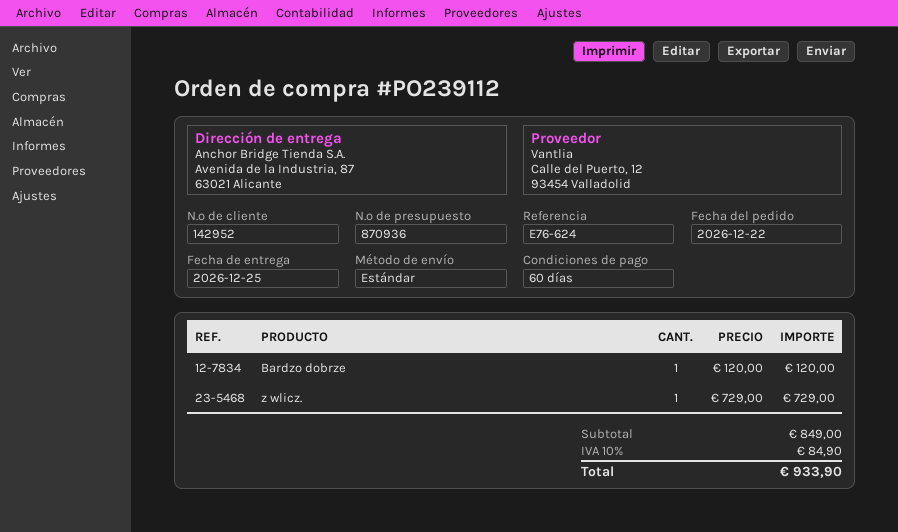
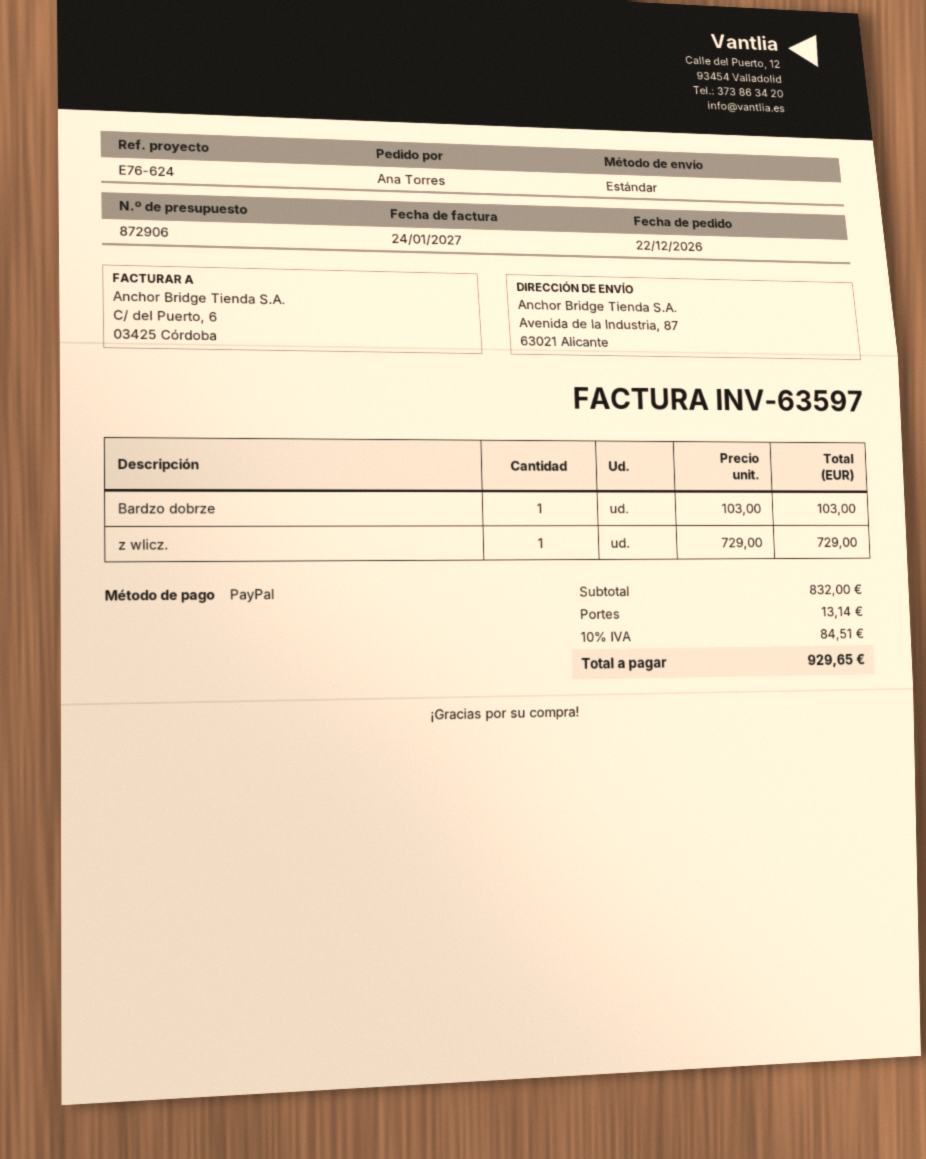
quote number: 870936 -> 872906
Bardzo dobrze: 1 x 120.00 = 120.00 -> 1 x 103.00 = 103.00
subtotal: 849.00 -> 832.00
shipping: none -> 13.14
tax: 10% = 84.90 -> 10% = 84.51
total: 933.90 -> 929.65

